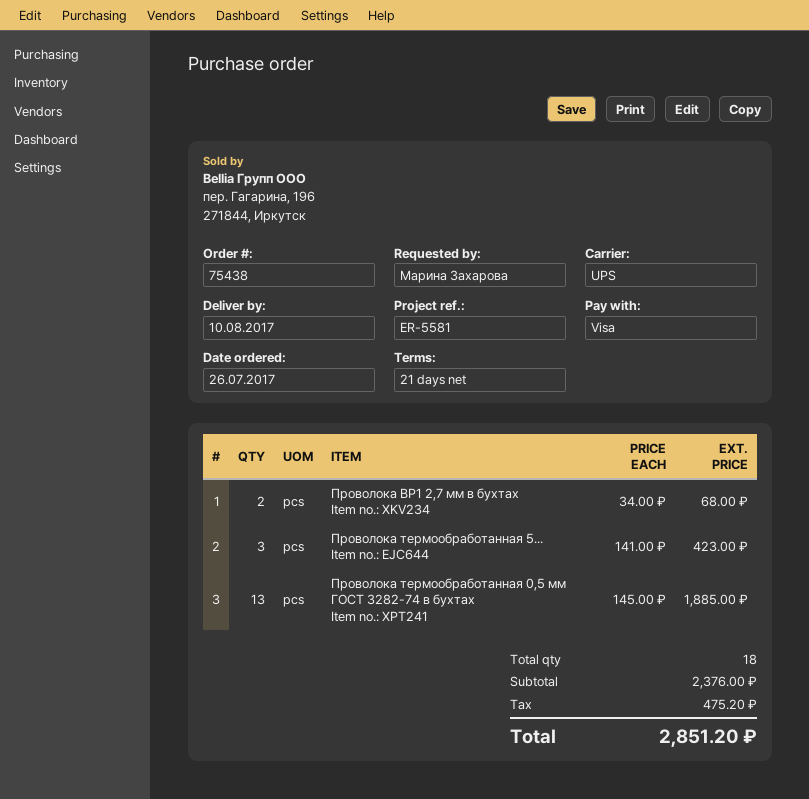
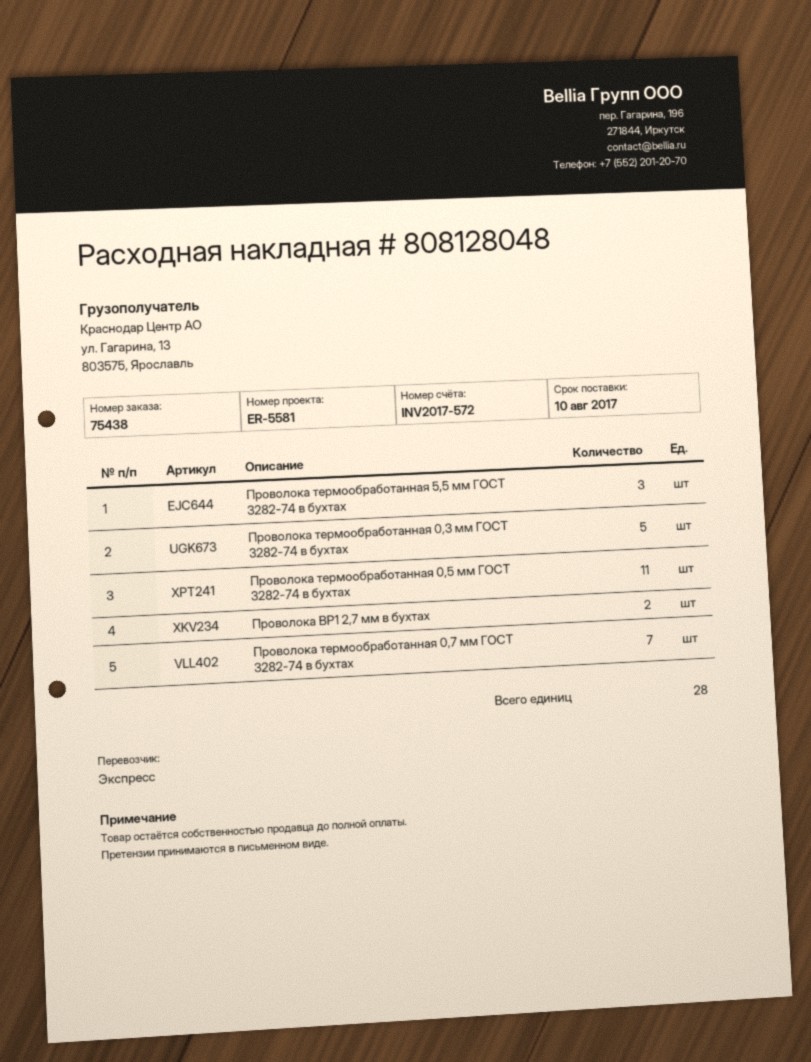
shipping method: UPS -> express
Проволока термообработанная 0,5 мм ГОСТ 3282-74 в бухтах: 13 -> 11
Проволока термообработанная 0,3 мм ГОСТ 3282-74 в бухтах: none -> 5
Проволока термообработанная 0,7 мм ГОСТ 3282-74 в бухтах: none -> 7
total quantity: 18 -> 28

